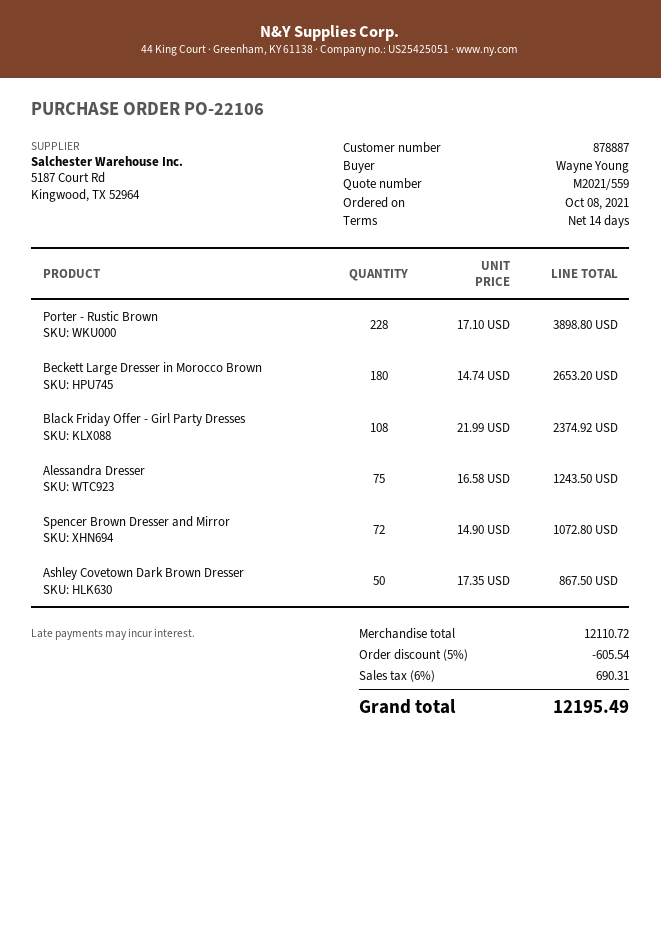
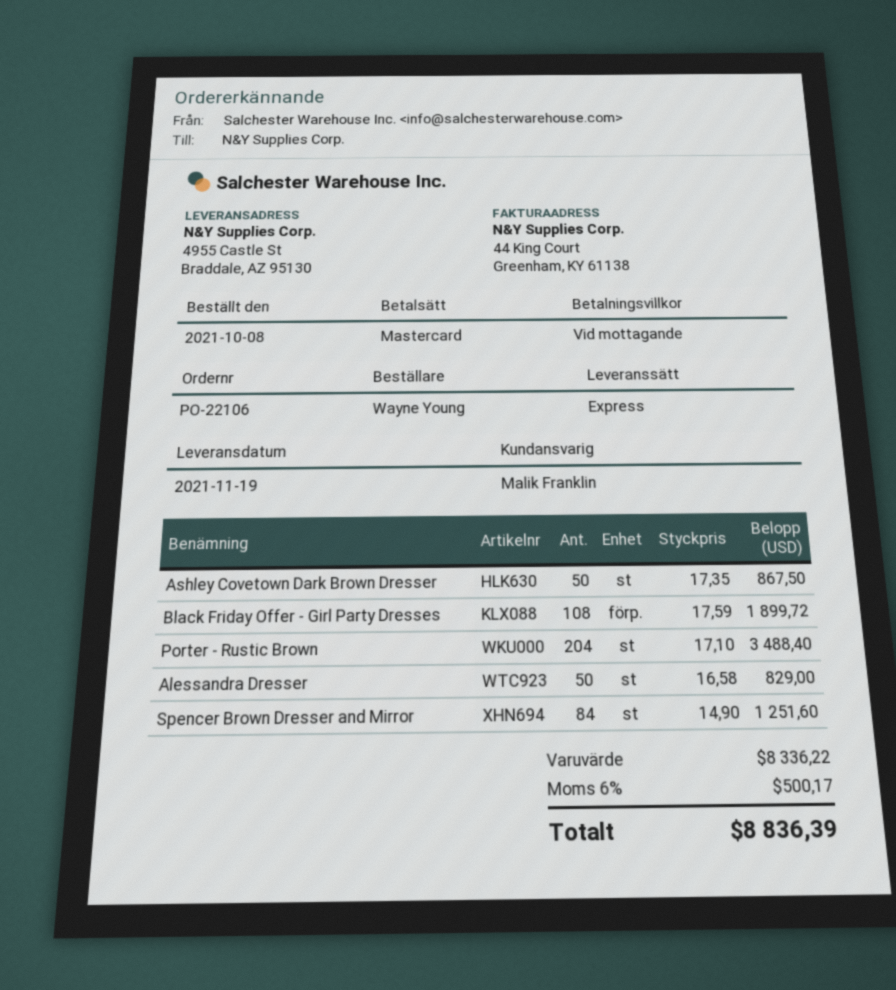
payment terms: 14 days -> on receipt
Porter - Rustic Brown: 228 x 17.10 = 3898.80 -> 204 x 17.10 = 3488.40
Beckett Large Dresser in Morocco Brown: 180 x 14.74 = 2653.20 -> none
Black Friday Offer - Girl Party Dresses: 108 x 21.99 = 2374.92 -> 108 x 17.59 = 1899.72
Alessandra Dresser: 75 x 16.58 = 1243.50 -> 50 x 16.58 = 829.00
Spencer Brown Dresser and Mirror: 72 x 14.90 = 1072.80 -> 84 x 14.90 = 1251.60
subtotal: 12110.72 -> 8336.22
discount: 5% = 605.54 -> none
tax: 6% = 690.31 -> 6% = 500.17
total: 12195.49 -> 8836.39

